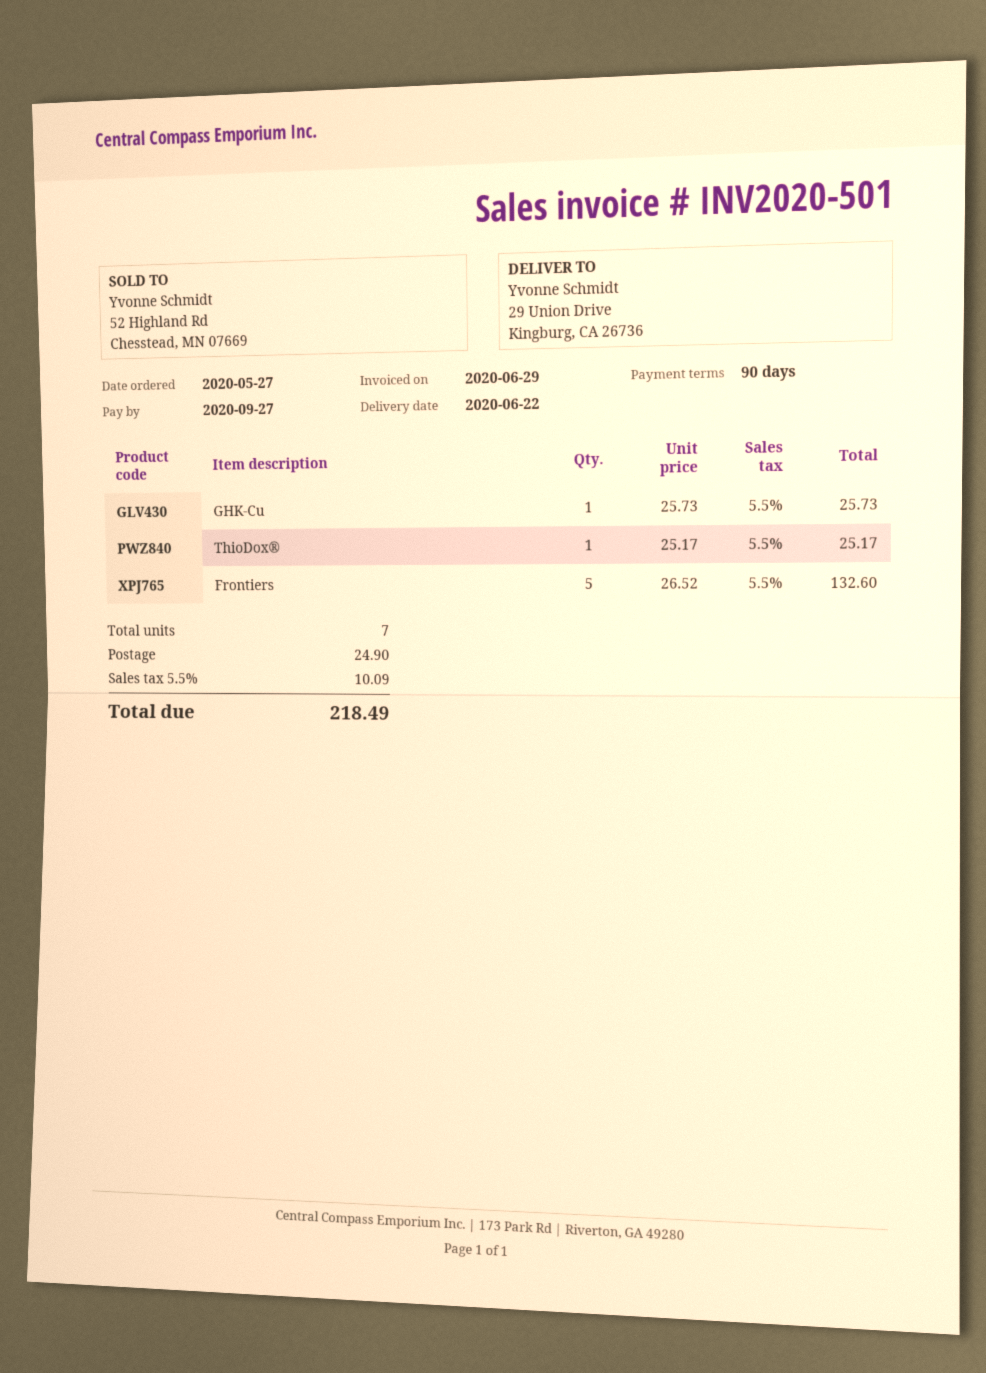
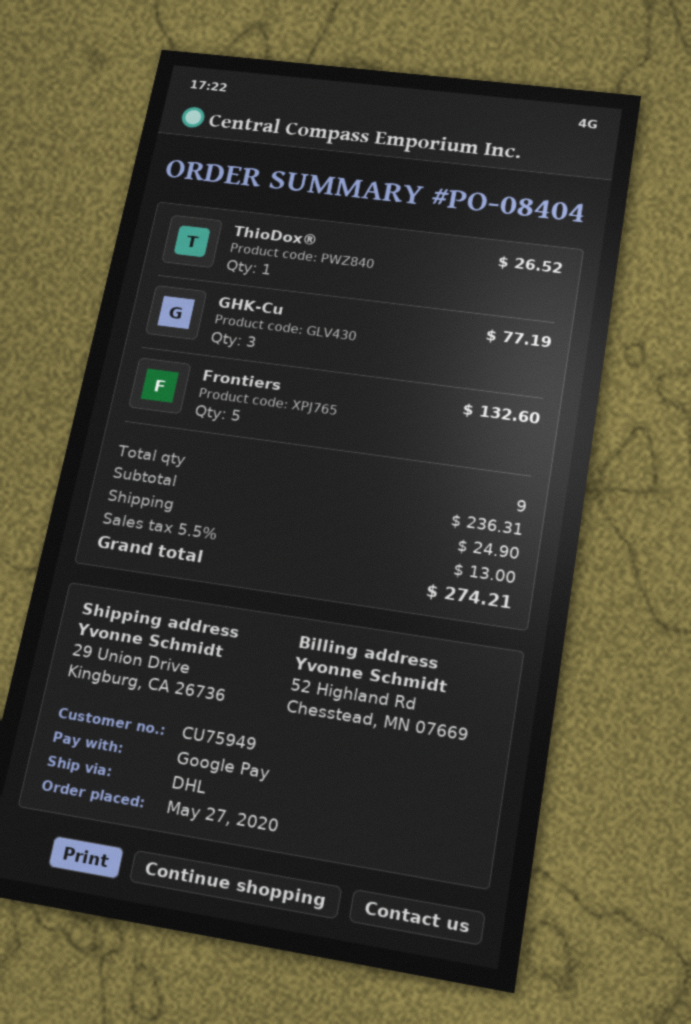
GHK-Cu: 1 for 25.73 -> 3 for 77.19
ThioDox®: 1 for 25.17 -> 1 for 26.52
total quantity: 7 -> 9
tax: 5.5% = 10.09 -> 5.5% = 13.00
total: 218.49 -> 274.21

